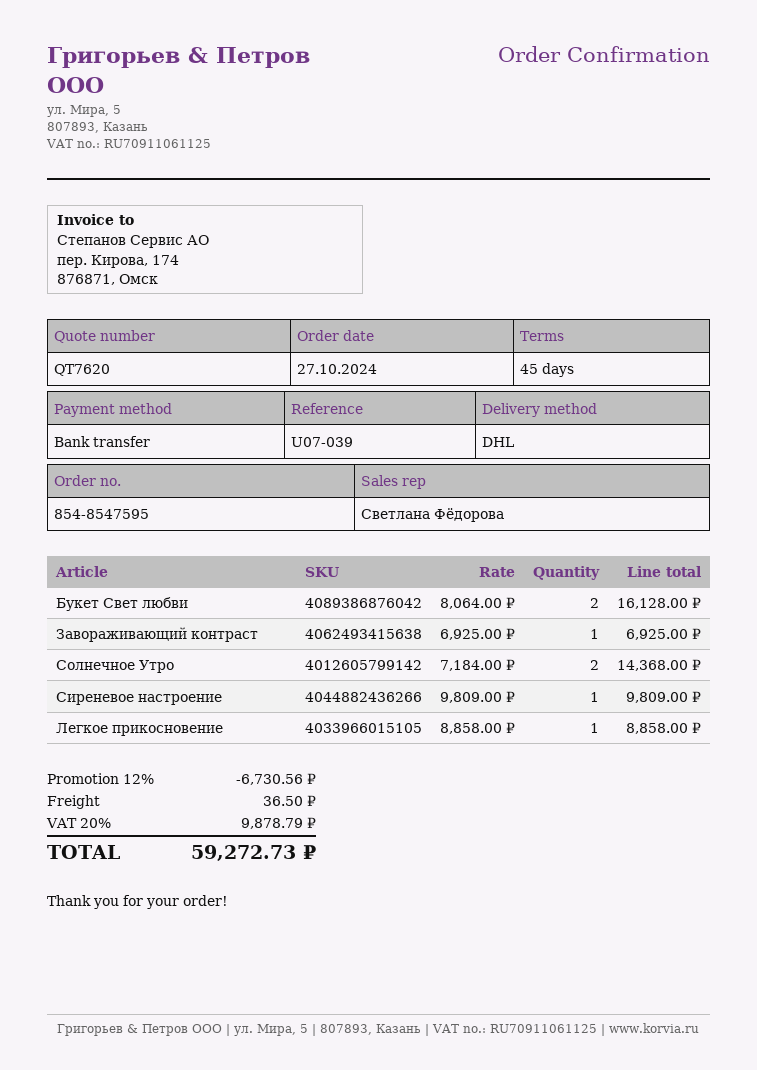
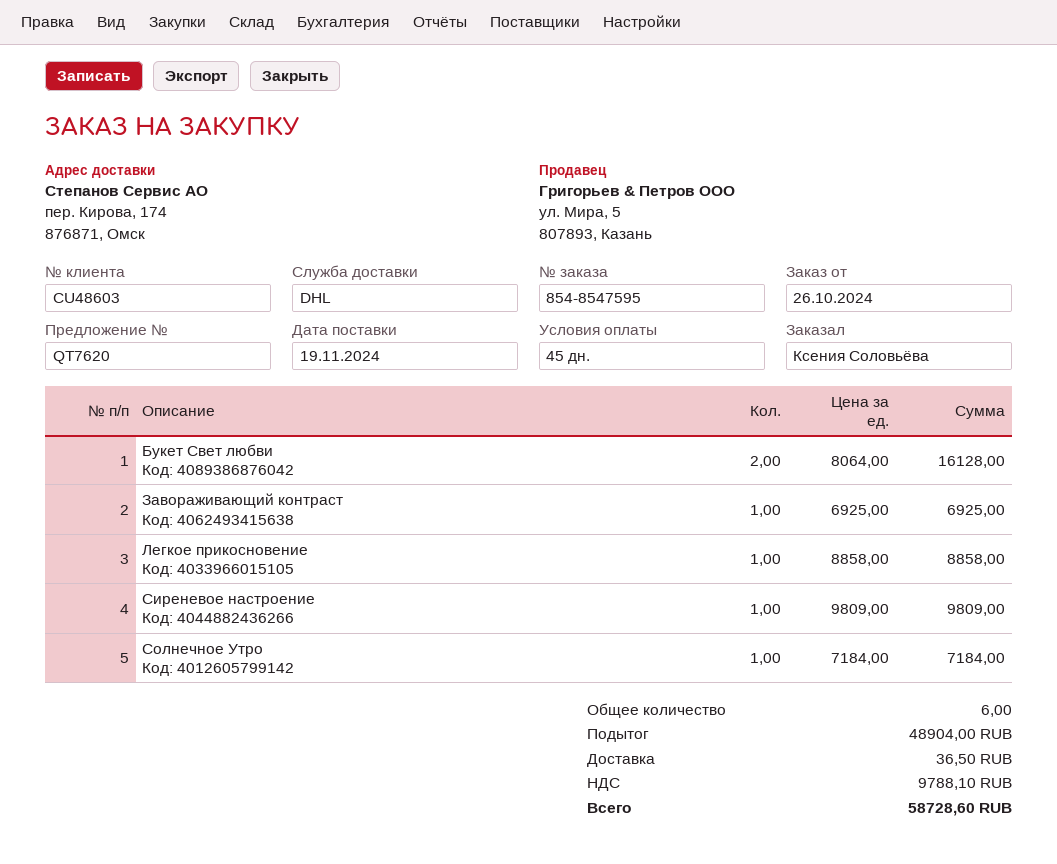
order date: 2024-10-27 -> 2024-10-26
Солнечное Утро: 2 x 7184.00 = 14368.00 -> 1 x 7184.00 = 7184.00
discount: 12% = 6730.56 -> none
tax: 9878.79 -> 9788.10
total: 59272.73 -> 58728.60

